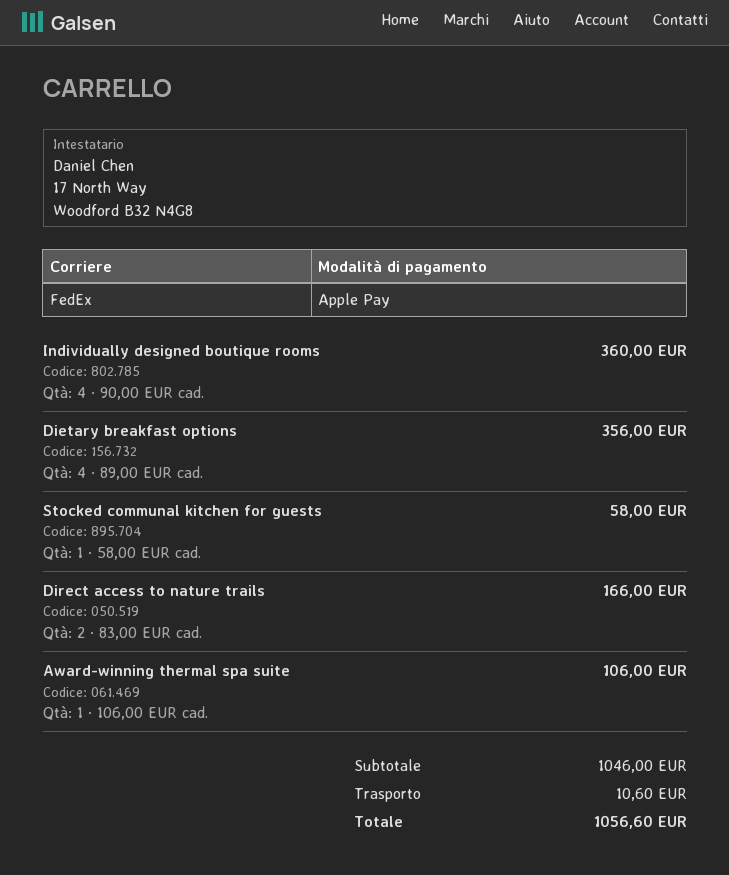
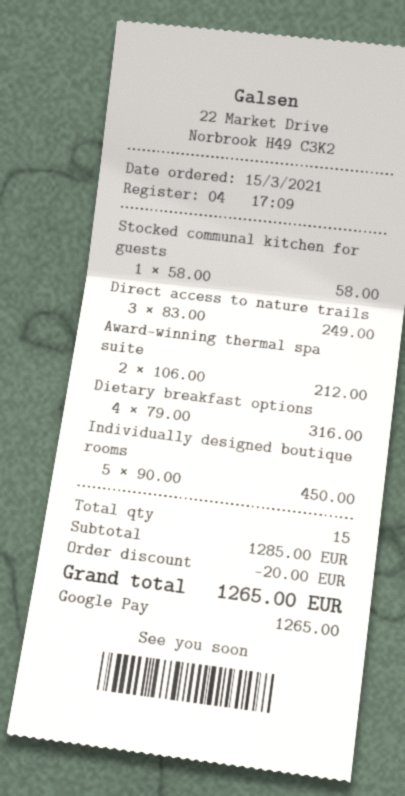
payment method: Apple Pay -> Google Pay
Individually designed boutique rooms: 4 x 90.00 = 360.00 -> 5 x 90.00 = 450.00
Dietary breakfast options: 4 x 89.00 = 356.00 -> 4 x 79.00 = 316.00
Direct access to nature trails: 2 x 83.00 = 166.00 -> 3 x 83.00 = 249.00
Award-winning thermal spa suite: 1 x 106.00 = 106.00 -> 2 x 106.00 = 212.00
subtotal: 1046.00 -> 1285.00
discount: none -> 20.00
shipping: 10.60 -> none
total: 1056.60 -> 1265.00

